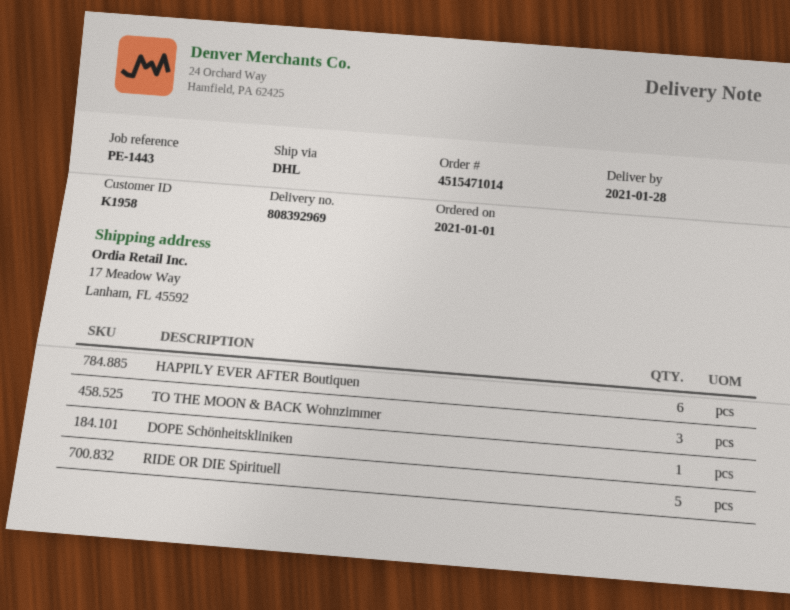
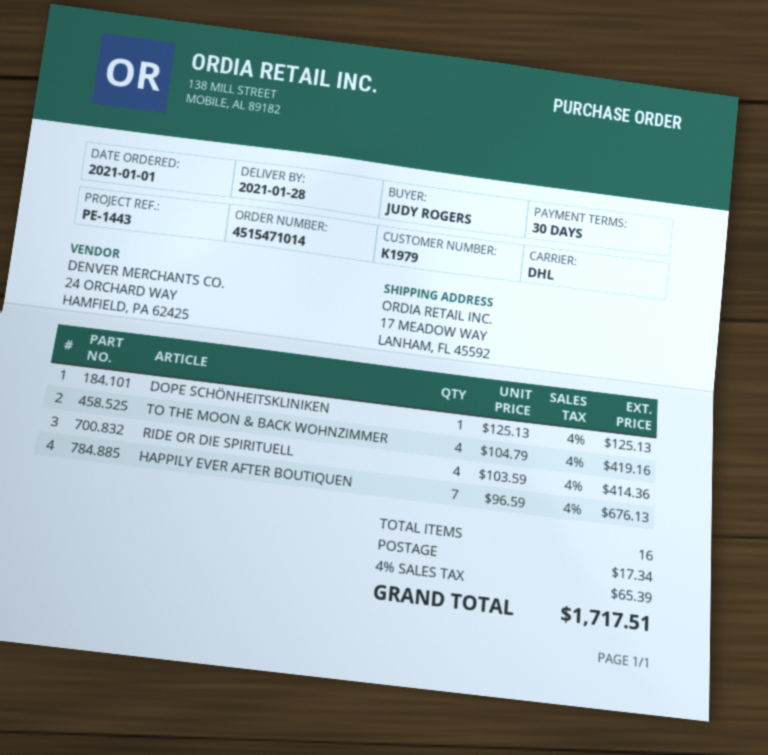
customer number: K1958 -> K1979
HAPPILY EVER AFTER Boutiquen: 6 -> 7
TO THE MOON & BACK Wohnzimmer: 3 -> 4
RIDE OR DIE Spirituell: 5 -> 4

